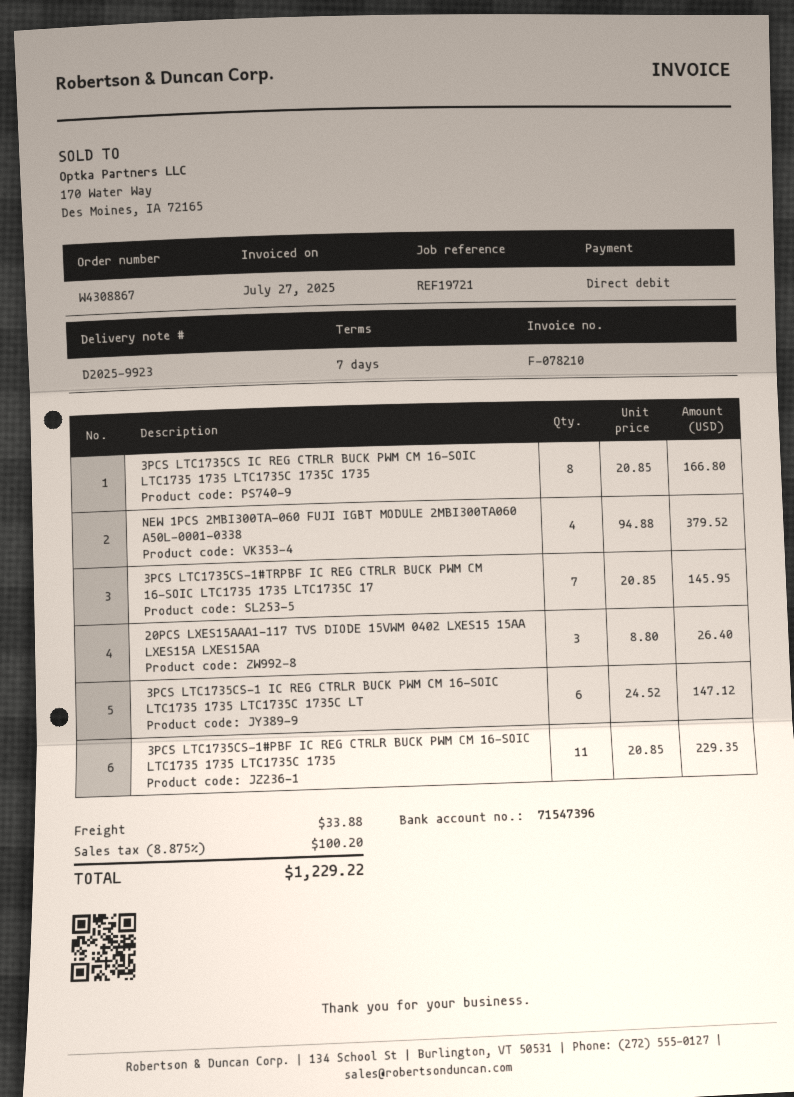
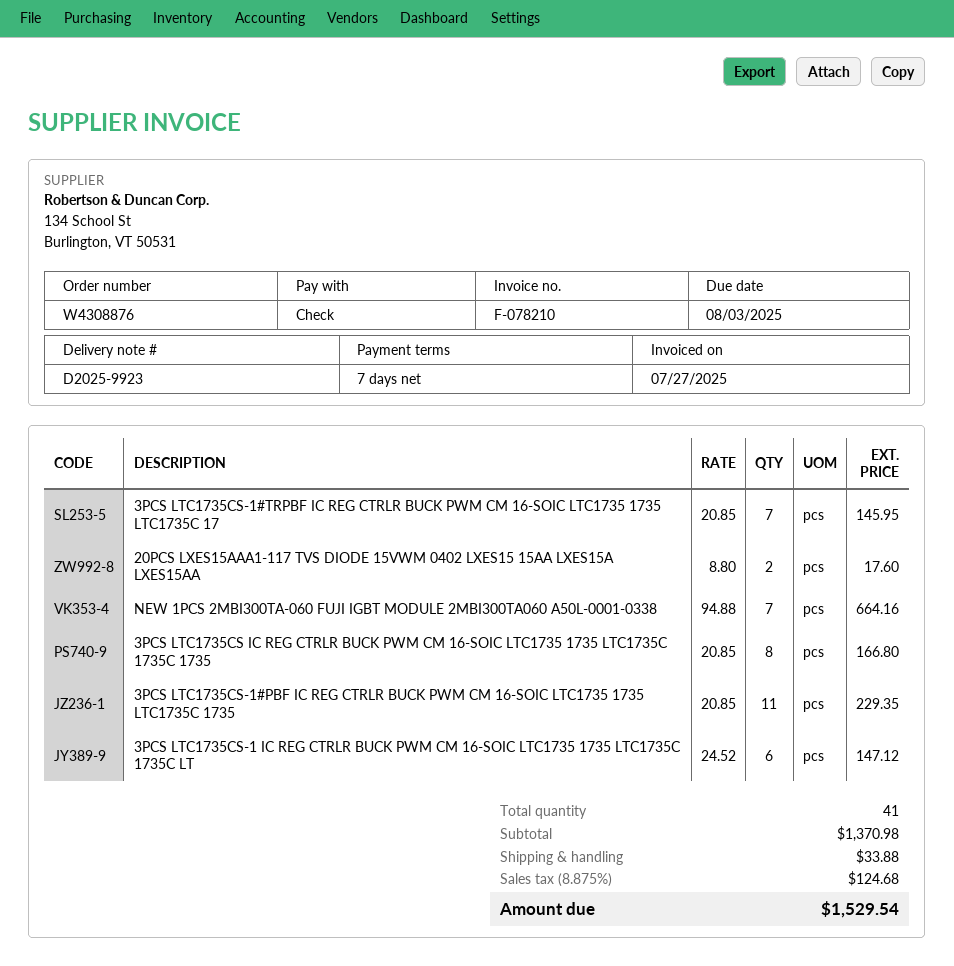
order number: W4308867 -> W4308876
payment method: direct debit -> cheque
NEW 1PCS 2MBI300TA-060 FUJI IGBT MODULE 2MBI300TA060 A50L-0001-0338: 4 x 94.88 = 379.52 -> 7 x 94.88 = 664.16
20PCS LXES15AAA1-117 TVS DIODE 15VWM 0402 LXES15 15AA LXES15A LXES15AA: 3 x 8.80 = 26.40 -> 2 x 8.80 = 17.60
tax: 8.875% = 100.20 -> 8.875% = 124.68
total: 1229.22 -> 1529.54

